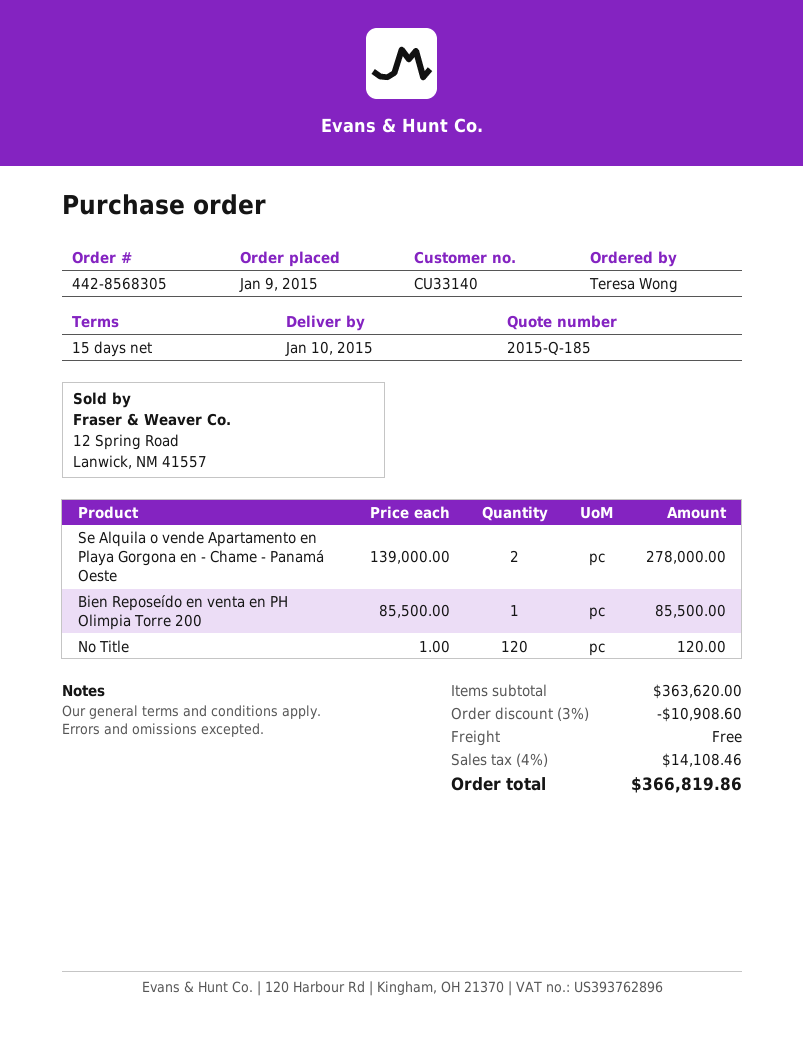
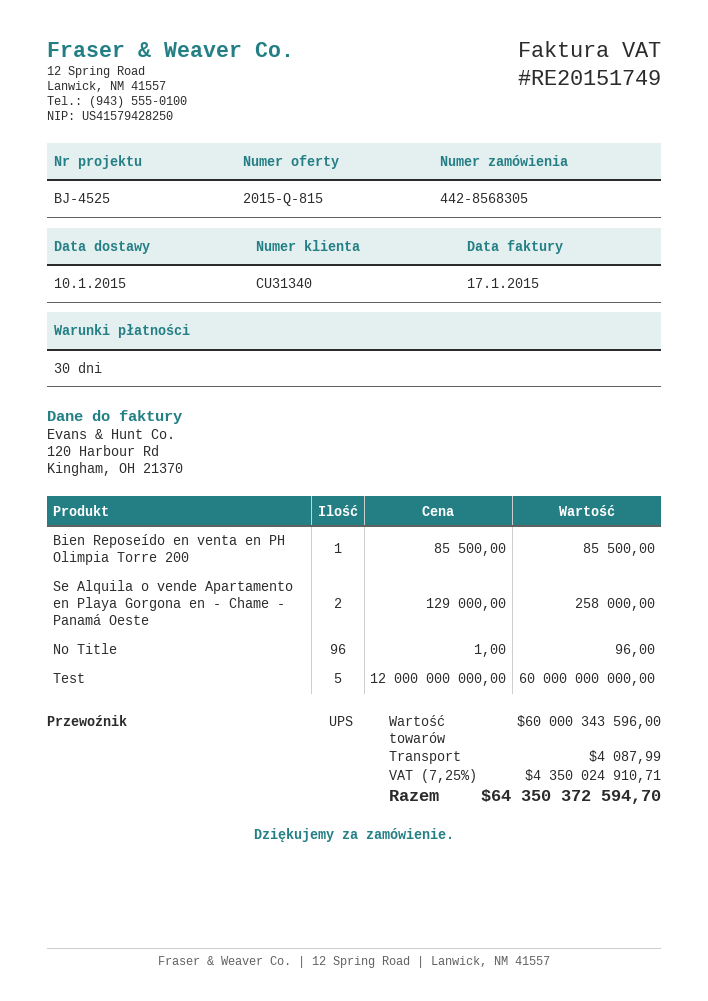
quote number: 2015-Q-185 -> 2015-Q-815
payment terms: 15 days -> 30 days
customer number: CU33140 -> CU31340
Se Alquila o vende Apartamento en Playa Gorgona en - Chame - Panamá Oeste: 2 x 139000.00 = 278000.00 -> 2 x 129000.00 = 258000.00
No Title: 120 x 1.00 = 120.00 -> 96 x 1.00 = 96.00
Test: none -> 5 x 12000000000.00 = 60000000000.00
subtotal: 363620.00 -> 60000343596.00
discount: 3% = 10908.60 -> none
shipping: 0.00 -> 4087.99
tax: 4% = 14108.46 -> 7.25% = 4350024910.71
total: 366819.86 -> 64350372594.70

